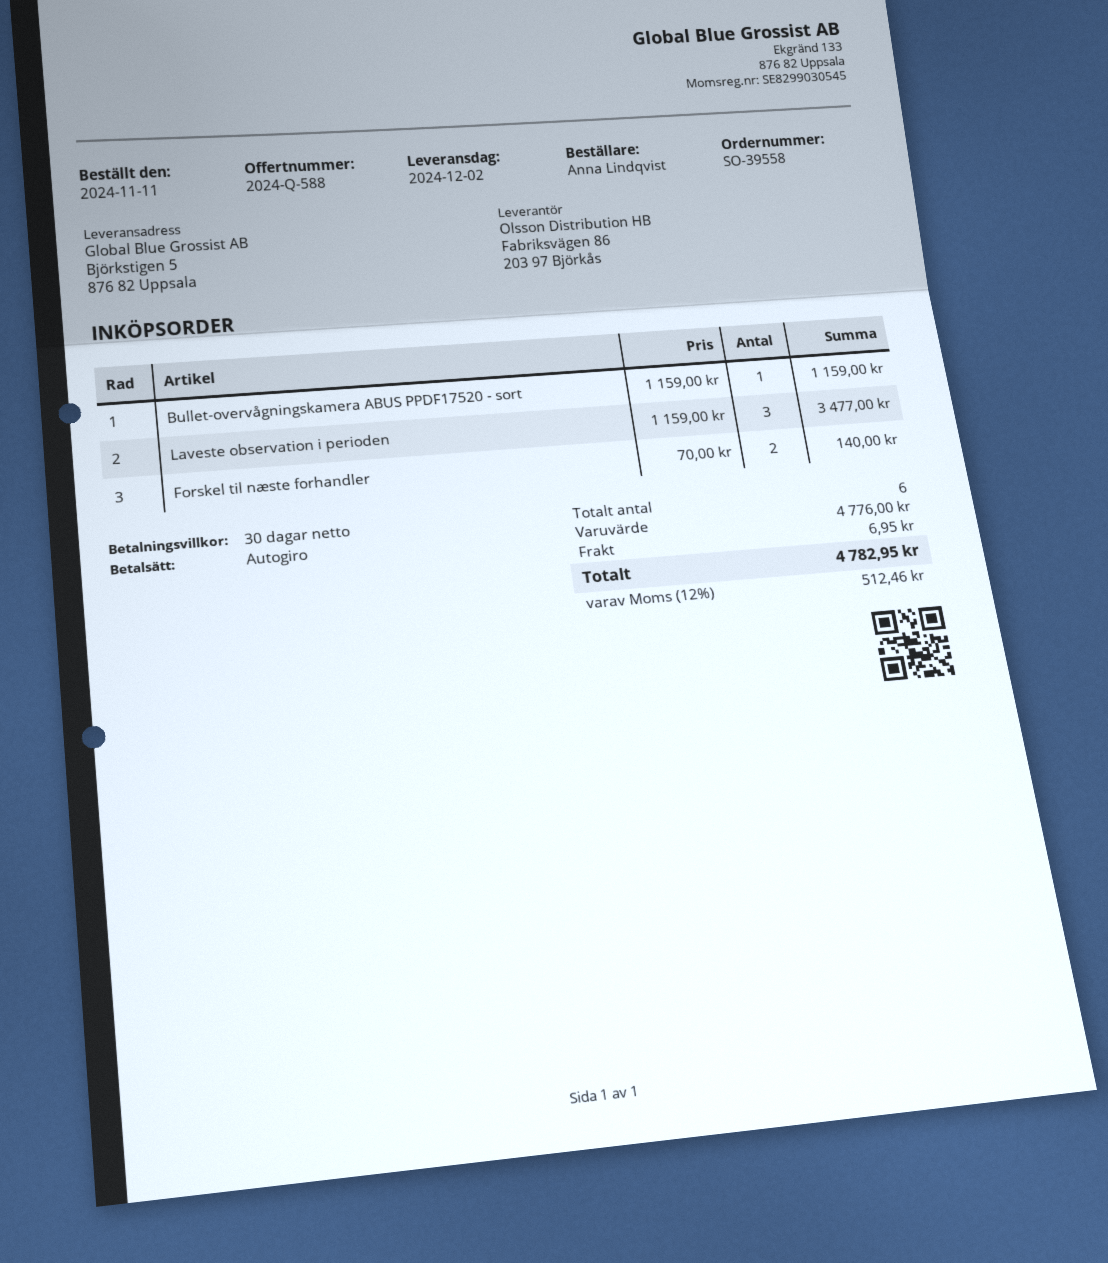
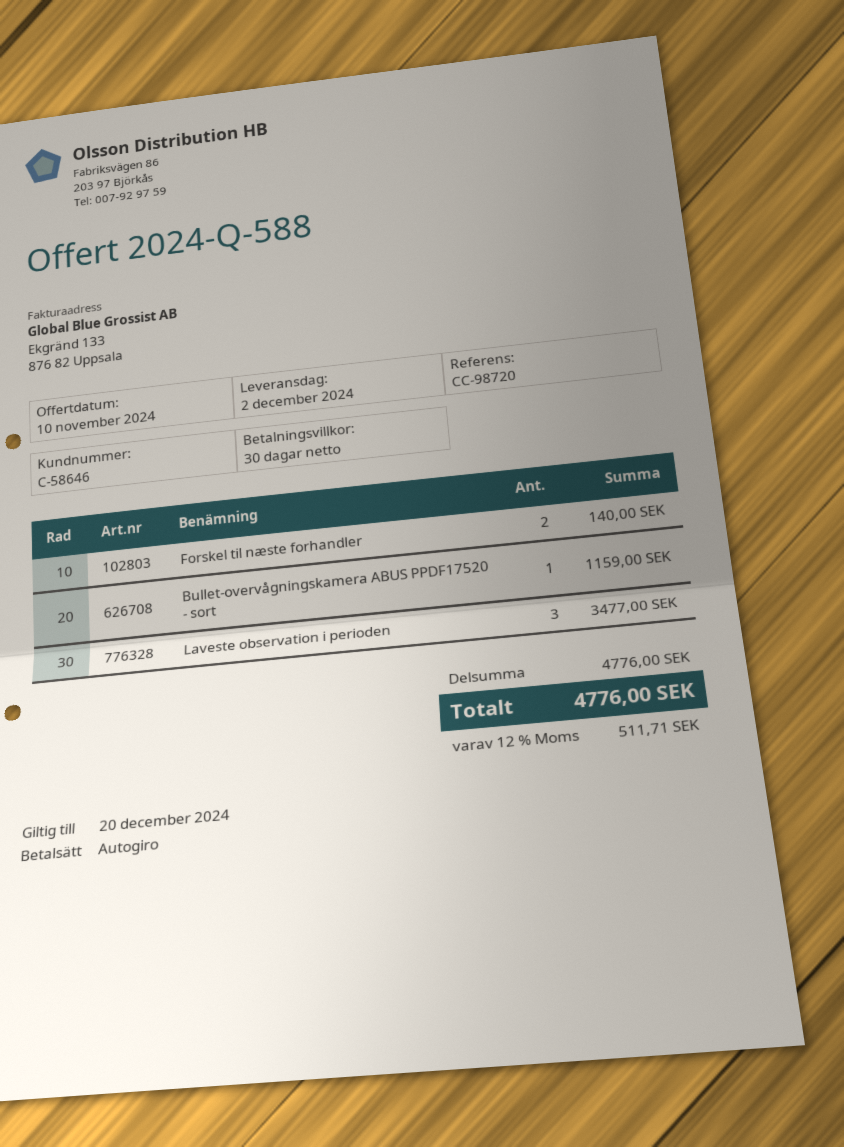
shipping: 6.95 -> none
tax: 12% = 512.46 -> 12% = 511.71
total: 4782.95 -> 4776.00

